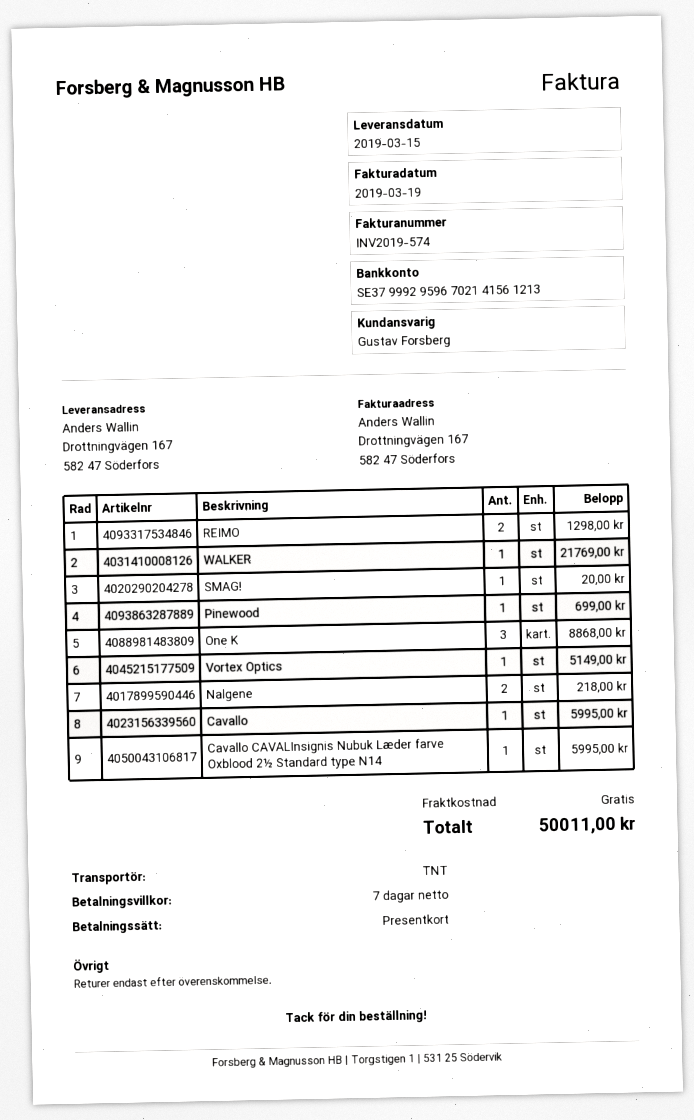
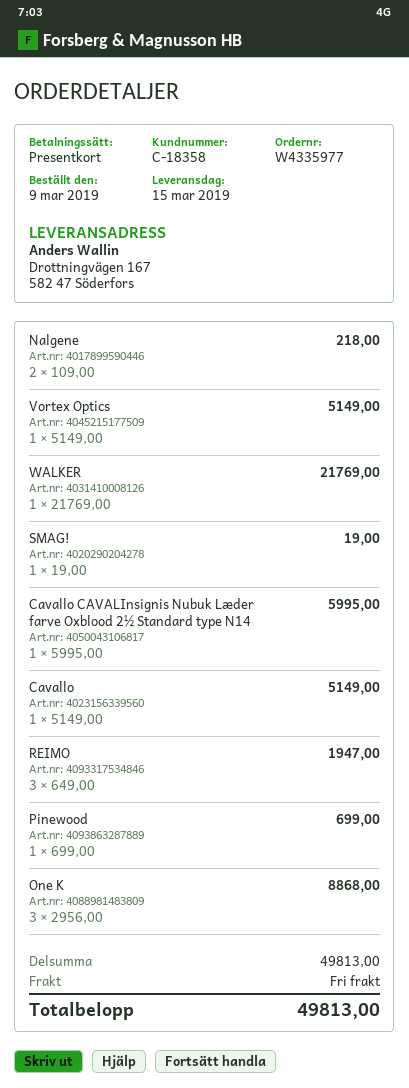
REIMO: 2 for 1298.00 -> 3 for 1947.00
SMAG!: 1 for 20.00 -> 1 for 19.00
Cavallo: 1 for 5995.00 -> 1 for 5149.00
total: 50011.00 -> 49813.00

